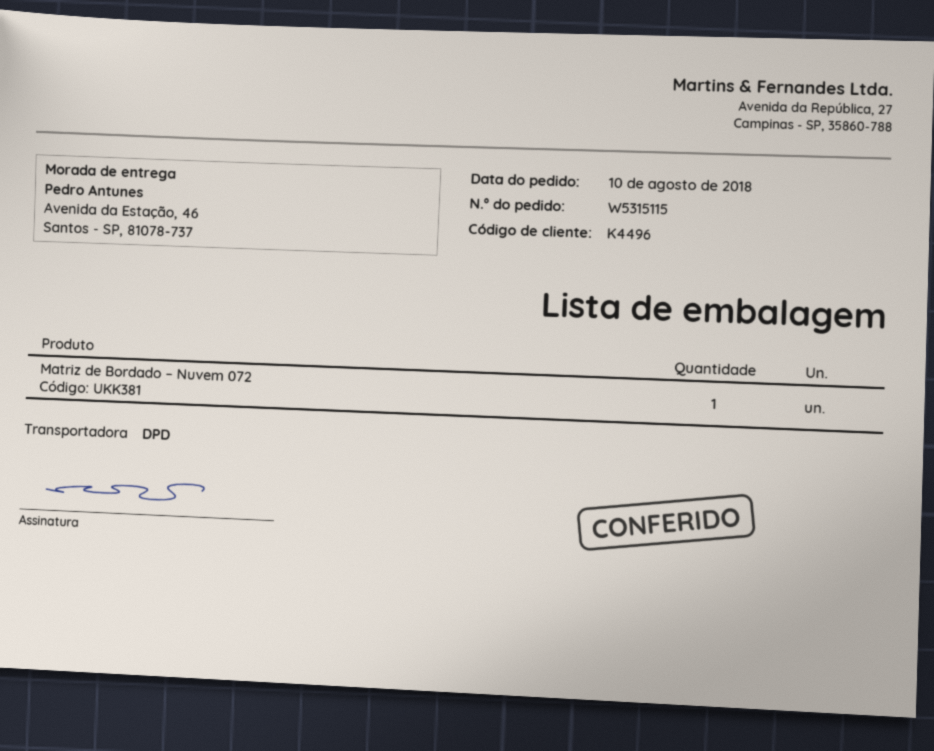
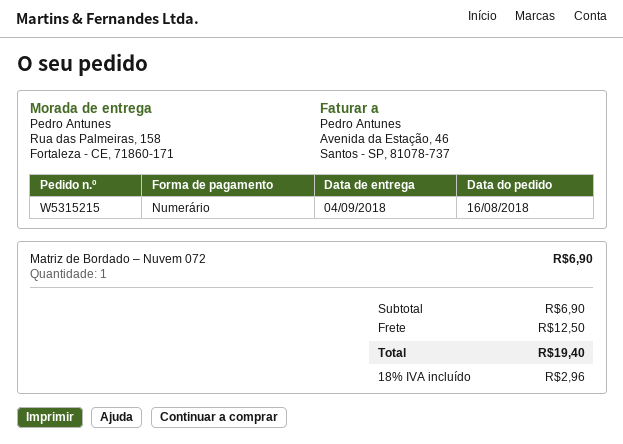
order number: W5315115 -> W5315215
order date: 2018-08-10 -> 2018-08-16
ship to: Avenida da Estação, 46, Santos - SP, 81078-737 -> Rua das Palmeiras, 158, Fortaleza - CE, 71860-171

